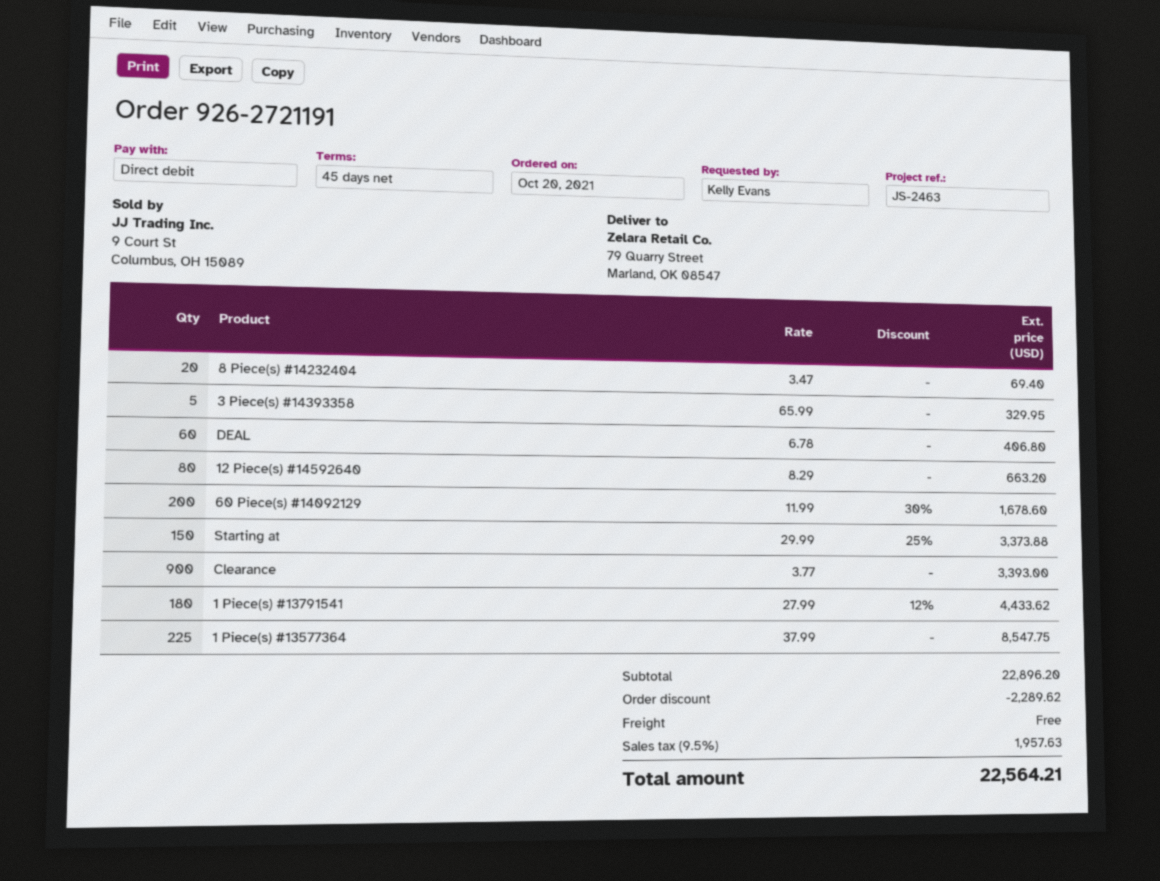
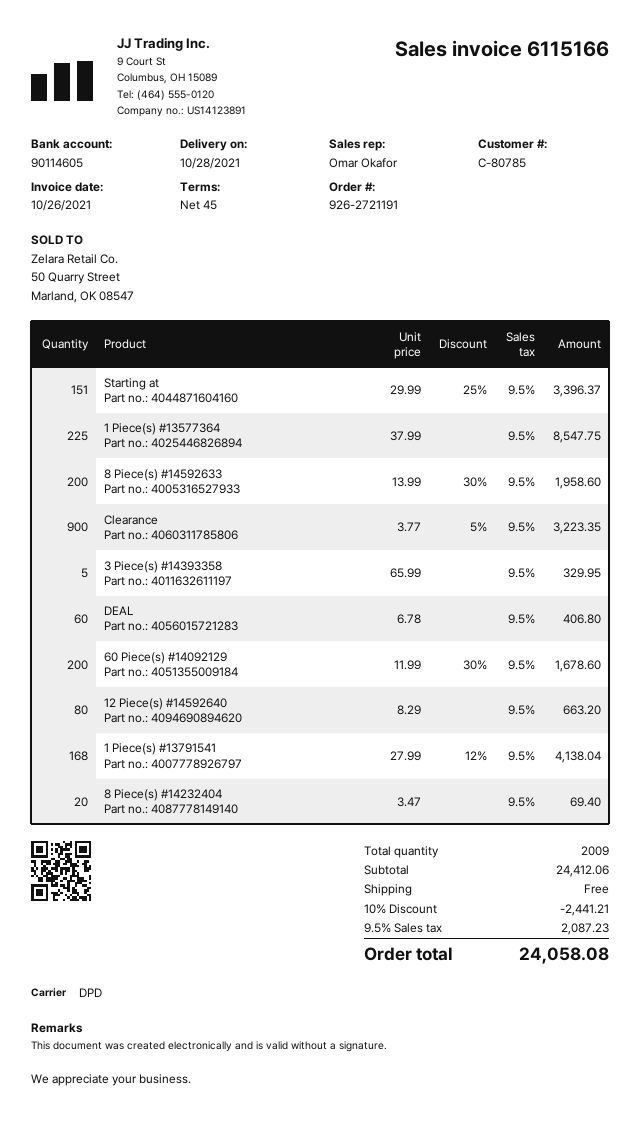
Starting at: 150 x 29.99 - 25% = 3373.88 -> 151 x 29.99 - 25% = 3396.37
Clearance: 900 x 3.77 = 3393.00 -> 900 x 3.77 - 5% = 3223.35
1 Piece(s) #13791541: 180 x 27.99 - 12% = 4433.62 -> 168 x 27.99 - 12% = 4138.04
8 Piece(s) #14592633: none -> 200 x 13.99 - 30% = 1958.60
subtotal: 22896.20 -> 24412.06
discount: 2289.62 -> 2441.21
tax: 9.5% = 1957.63 -> 9.5% = 2087.23
total: 22564.21 -> 24058.08

